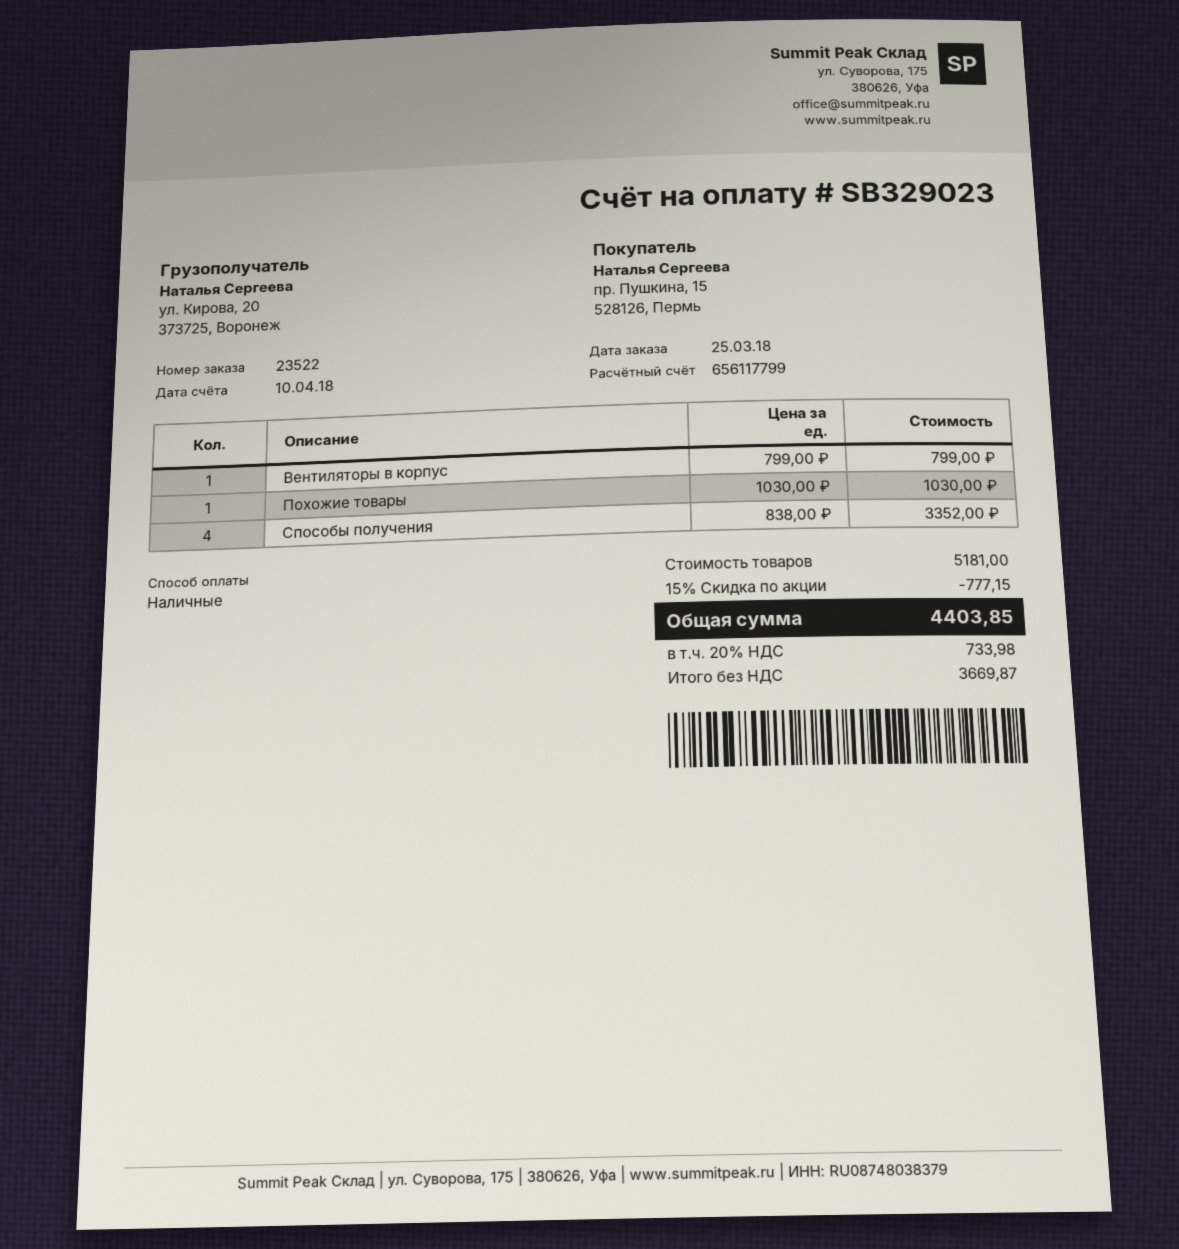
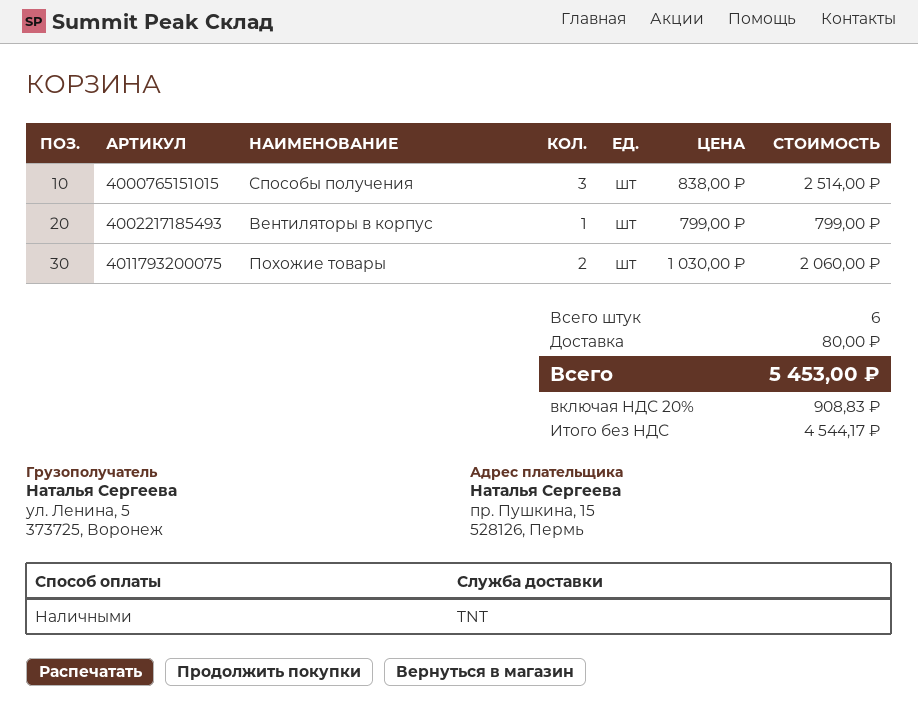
ship to: ул. Кирова, 20, 373725, Воронеж -> ул. Ленина, 5, 373725, Воронеж
Похожие товары: 1 x 1030.00 = 1030.00 -> 2 x 1030.00 = 2060.00
Способы получения: 4 x 838.00 = 3352.00 -> 3 x 838.00 = 2514.00
discount: 15% = 777.15 -> none
shipping: none -> 80.00
net: 3669.87 -> 4544.17
tax: 20% = 733.98 -> 20% = 908.83
total: 4403.85 -> 5453.00

